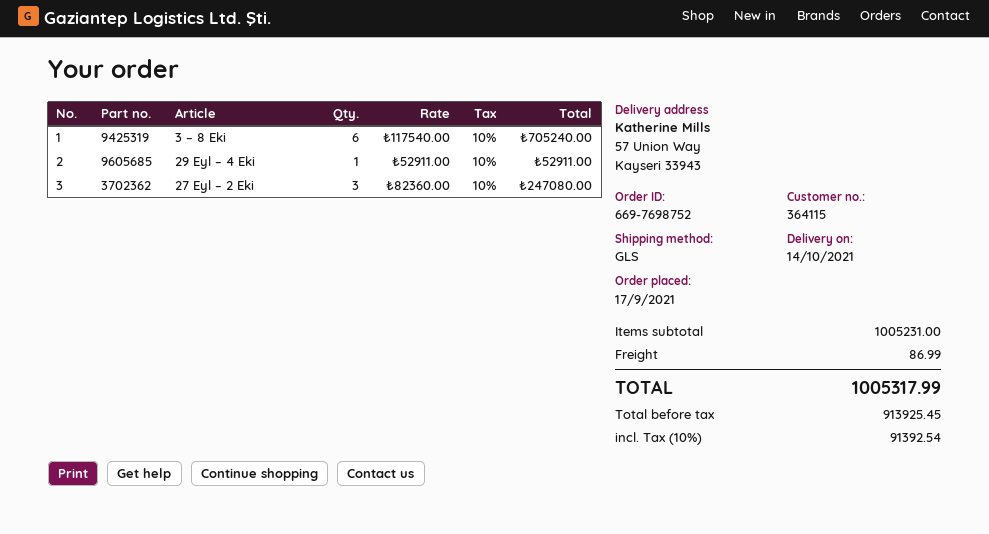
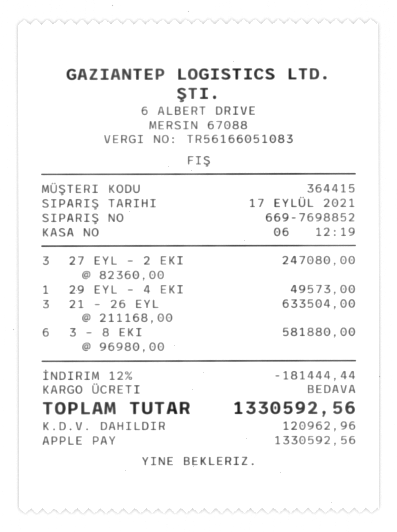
order number: 669-7698752 -> 669-7698852
customer number: 364115 -> 364415
3 – 8 Eki: 6 x 117540.00 = 705240.00 -> 6 x 96980.00 = 581880.00
29 Eyl – 4 Eki: 1 x 52911.00 = 52911.00 -> 1 x 49573.00 = 49573.00
21 – 26 EYL: none -> 3 x 211168.00 = 633504.00
discount: none -> 12% = 181444.44
shipping: 86.99 -> 0.00
tax: 91392.54 -> 120962.96
total: 1005317.99 -> 1330592.56

